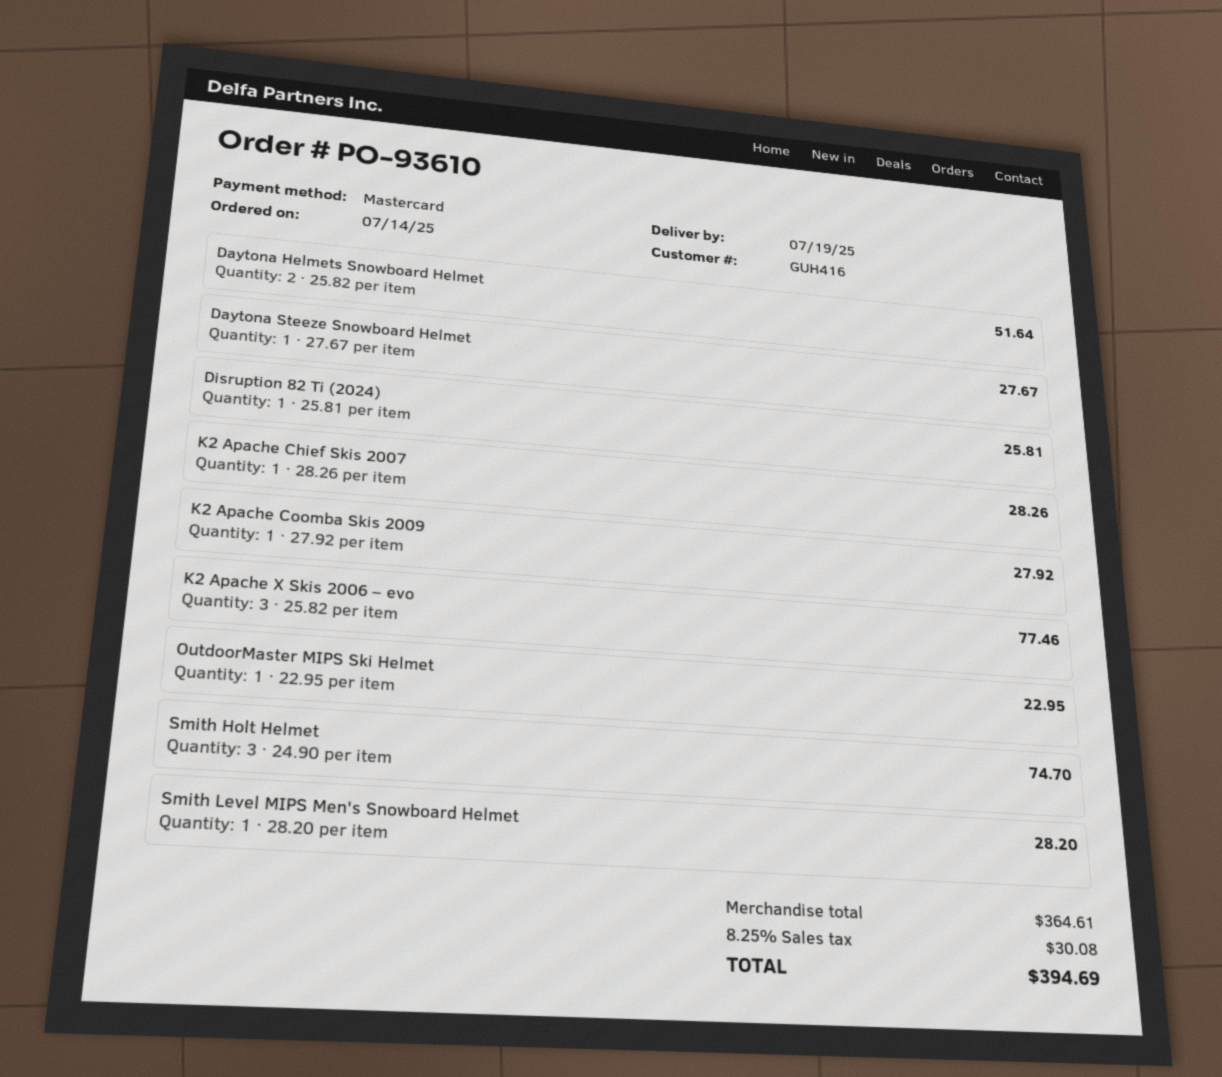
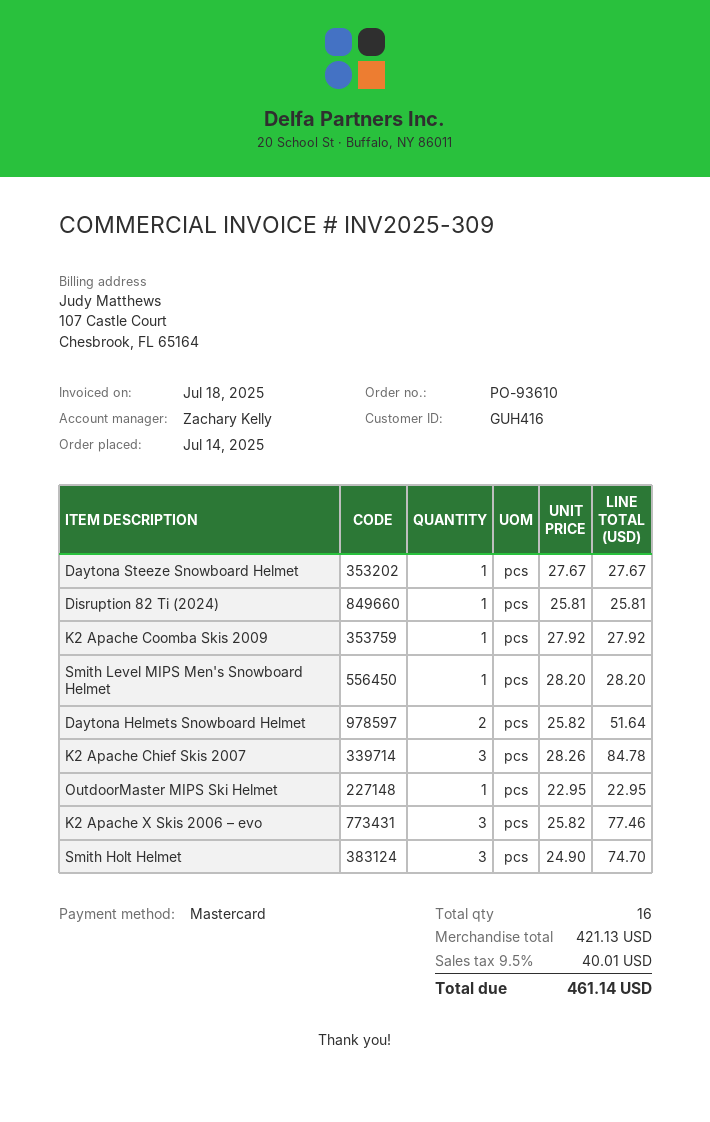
K2 Apache Chief Skis 2007: 1 x 28.26 = 28.26 -> 3 x 28.26 = 84.78
subtotal: 364.61 -> 421.13
tax: 8.25% = 30.08 -> 9.5% = 40.01
total: 394.69 -> 461.14

